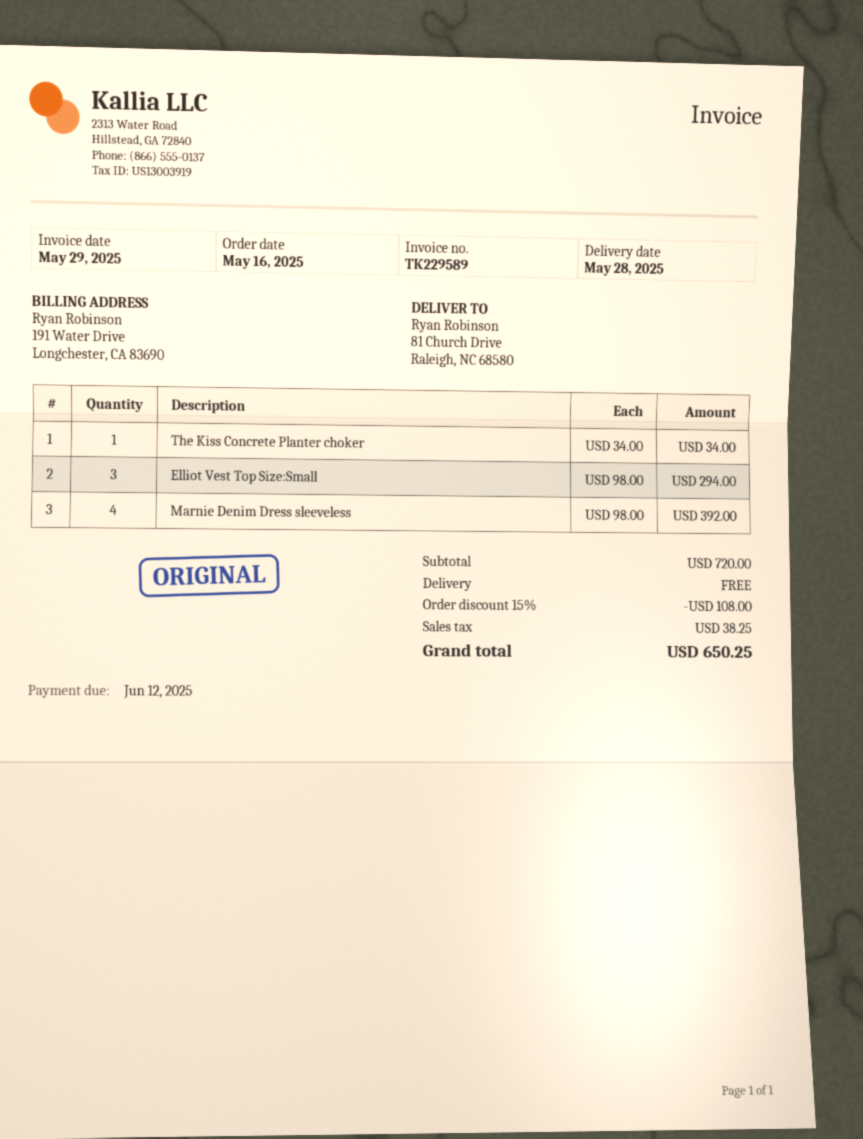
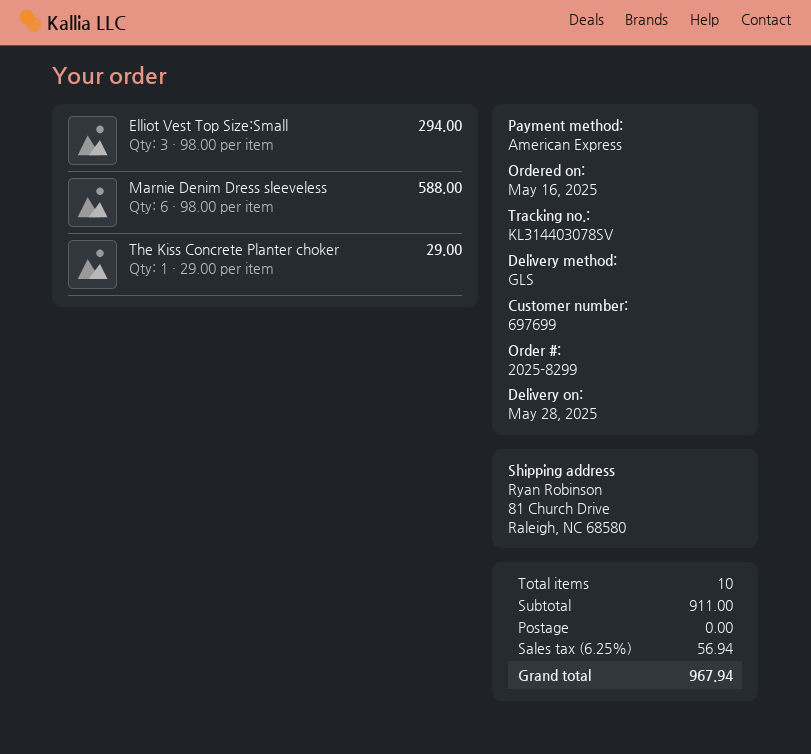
The Kiss Concrete Planter choker: 1 x 34.00 = 34.00 -> 1 x 29.00 = 29.00
Marnie Denim Dress sleeveless: 4 x 98.00 = 392.00 -> 6 x 98.00 = 588.00
subtotal: 720.00 -> 911.00
discount: 15% = 108.00 -> none
tax: 38.25 -> 56.94
total: 650.25 -> 967.94

